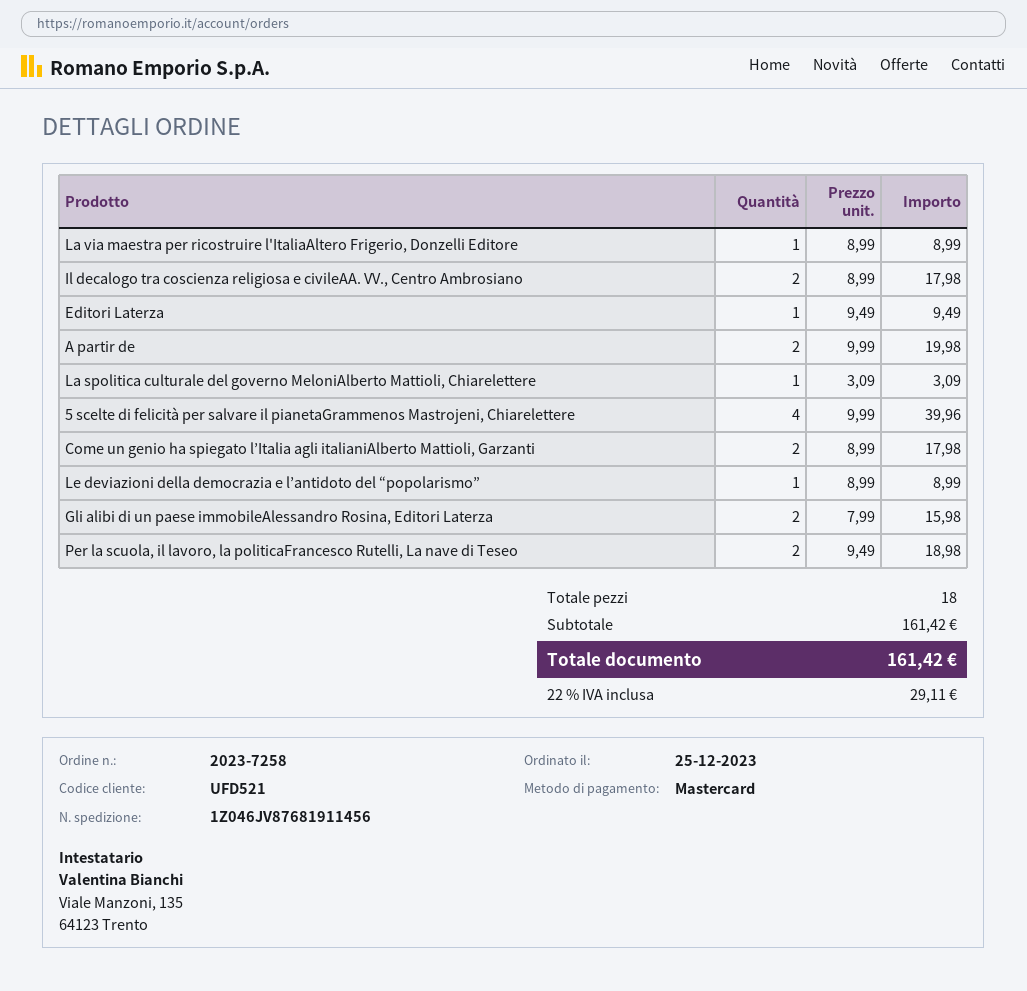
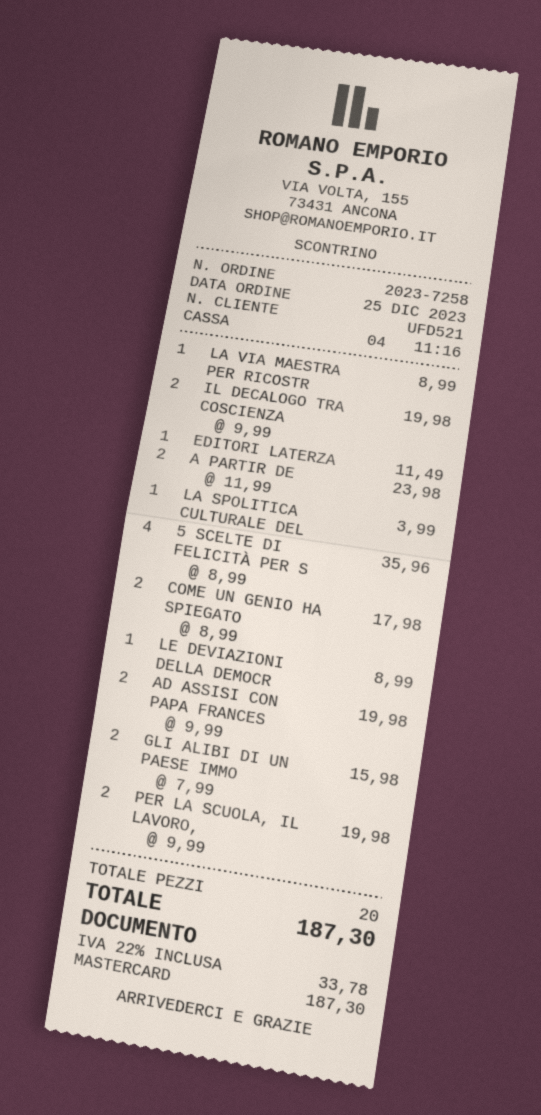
Il decalogo tra coscienza religiosa e civileAA. VV., Centro Ambrosiano: 2 x 8.99 = 17.98 -> 2 x 9.99 = 19.98
Editori Laterza: 1 x 9.49 = 9.49 -> 1 x 11.49 = 11.49
A partir de: 2 x 9.99 = 19.98 -> 2 x 11.99 = 23.98
La spolitica culturale del governo MeloniAlberto Mattioli, Chiarelettere: 1 x 3.09 = 3.09 -> 1 x 3.99 = 3.99
5 scelte di felicità per salvare il pianetaGrammenos Mastrojeni, Chiarelettere: 4 x 9.99 = 39.96 -> 4 x 8.99 = 35.96
Per la scuola, il lavoro, la politicaFrancesco Rutelli, La nave di Teseo: 2 x 9.49 = 18.98 -> 2 x 9.99 = 19.98
AD ASSISI CON PAPA FRANCES: none -> 2 x 9.99 = 19.98
total quantity: 18 -> 20
tax: 22% = 29.11 -> 22% = 33.78
total: 161.42 -> 187.30

